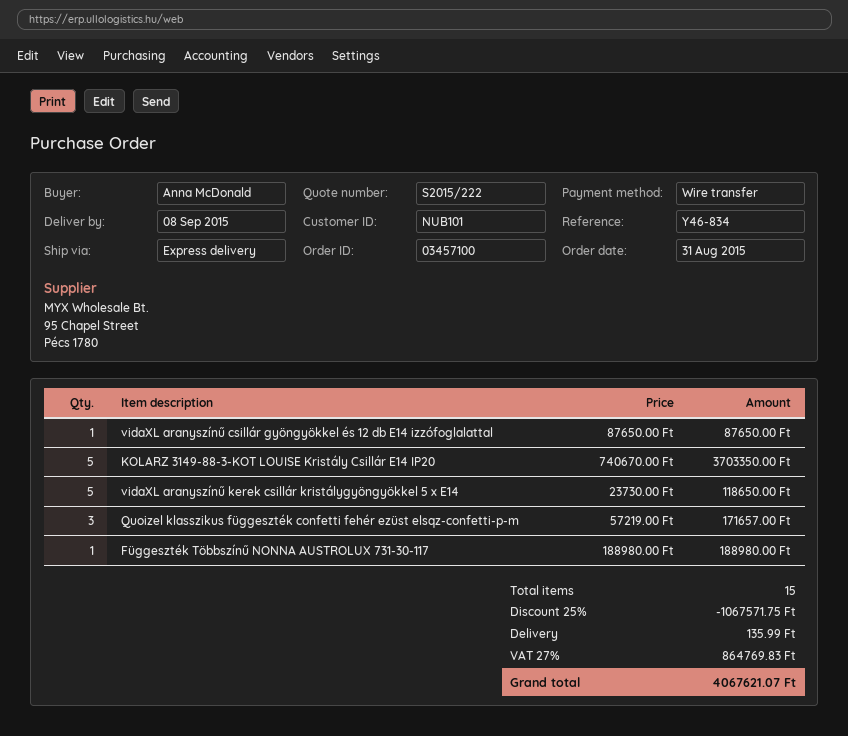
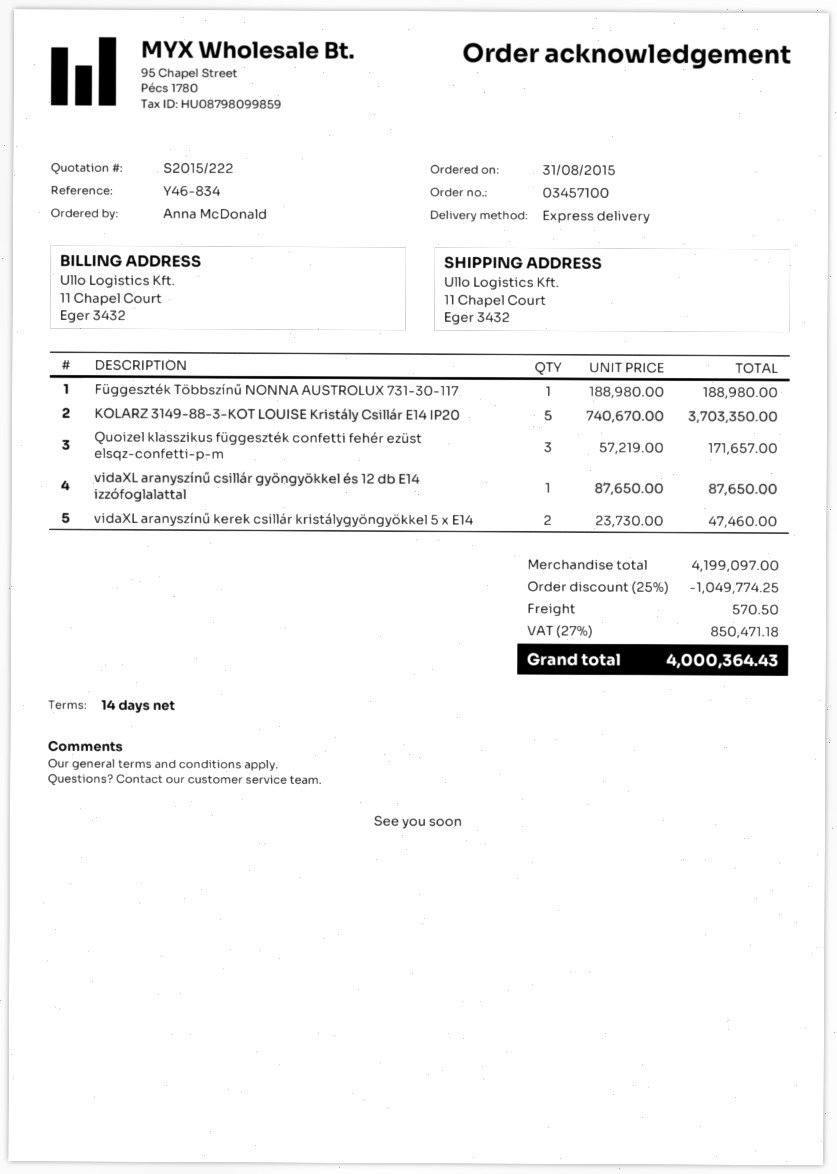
vidaXL aranyszínű kerek csillár kristálygyöngyökkel 5 x E14: 5 x 23730.00 = 118650.00 -> 2 x 23730.00 = 47460.00
discount: 25% = 1067571.75 -> 25% = 1049774.25
shipping: 135.99 -> 570.50
tax: 27% = 864769.83 -> 27% = 850471.18
total: 4067621.07 -> 4000364.43

